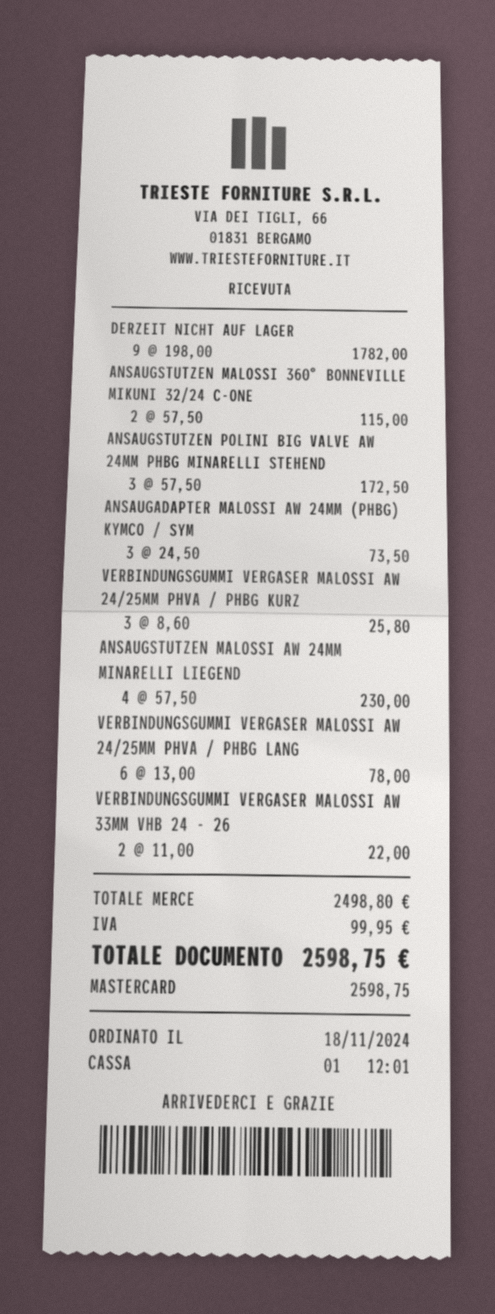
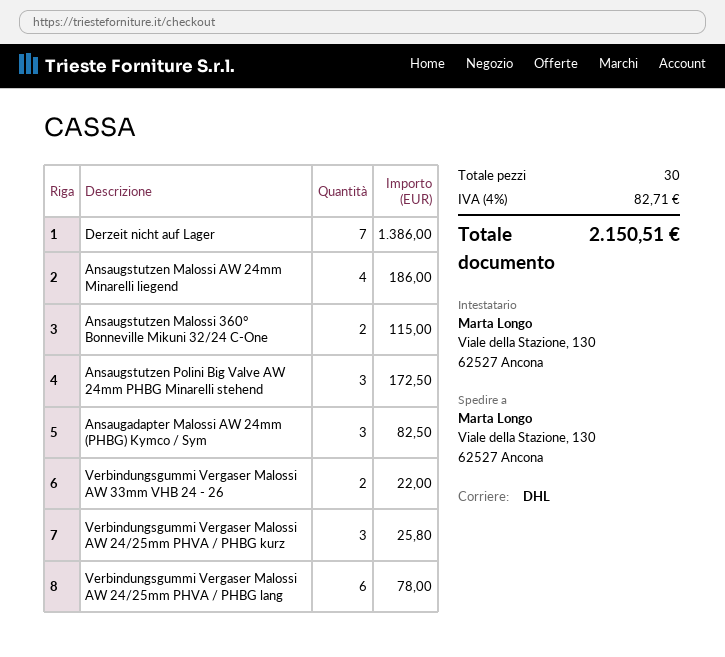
DERZEIT NICHT AUF LAGER: 9 for 1782.00 -> 7 for 1386.00
ANSAUGADAPTER MALOSSI AW 24MM (PHBG) KYMCO / SYM: 3 for 73.50 -> 3 for 82.50
ANSAUGSTUTZEN MALOSSI AW 24MM MINARELLI LIEGEND: 4 for 230.00 -> 4 for 186.00
tax: 99.95 -> 82.71
total: 2598.75 -> 2150.51

